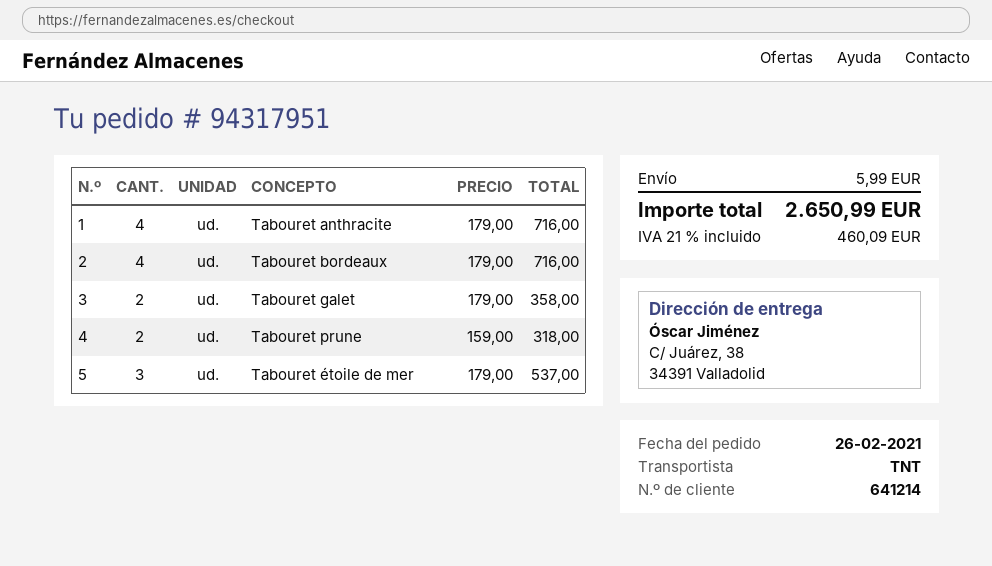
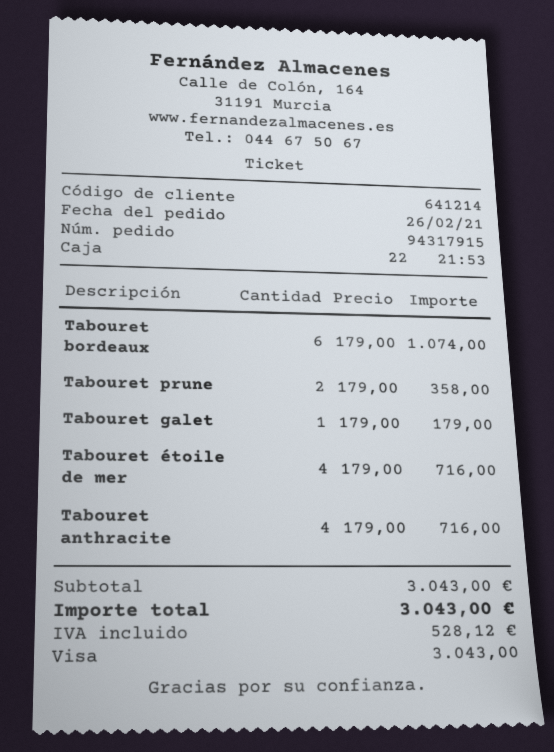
order number: 94317951 -> 94317915
Tabouret bordeaux: 4 x 179.00 = 716.00 -> 6 x 179.00 = 1074.00
Tabouret galet: 2 x 179.00 = 358.00 -> 1 x 179.00 = 179.00
Tabouret prune: 2 x 159.00 = 318.00 -> 2 x 179.00 = 358.00
Tabouret étoile de mer: 3 x 179.00 = 537.00 -> 4 x 179.00 = 716.00
shipping: 5.99 -> none
tax: 460.09 -> 528.12
total: 2650.99 -> 3043.00

